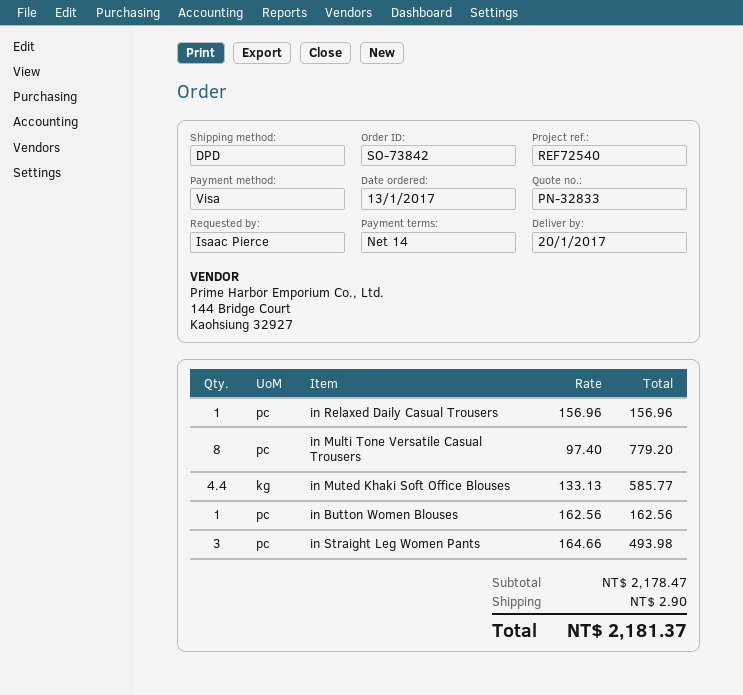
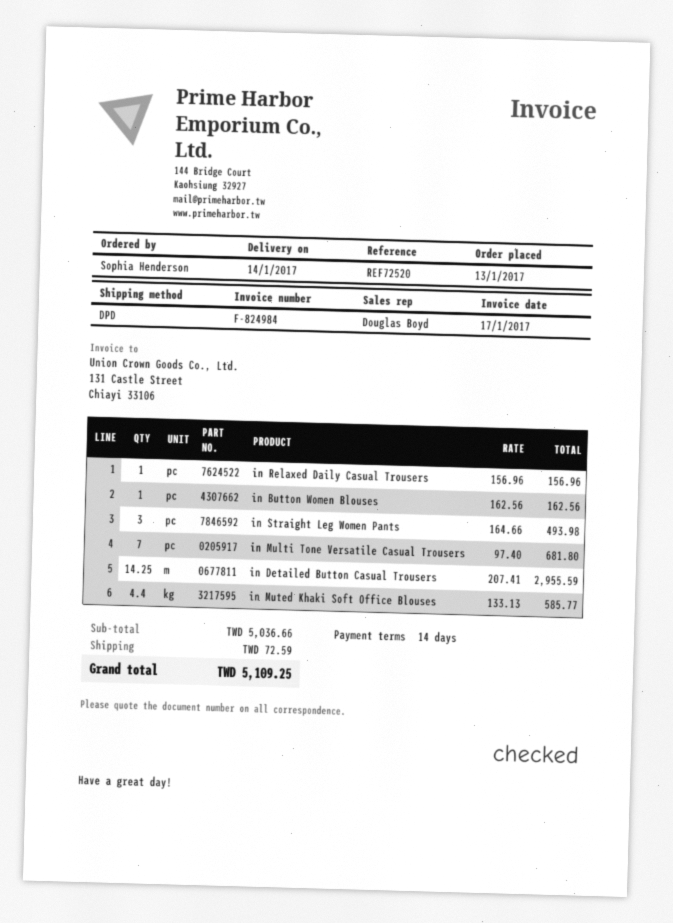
delivery date: 2017-01-20 -> 2017-01-14
reference: REF72540 -> REF72520
ordered by: Isaac Pierce -> Sophia Henderson
in Multi Tone Versatile Casual Trousers: 8 x 97.40 = 779.20 -> 7 x 97.40 = 681.80
in Detailed Button Casual Trousers: none -> 14.25 x 207.41 = 2955.59
subtotal: 2178.47 -> 5036.66
shipping: 2.90 -> 72.59
total: 2181.37 -> 5109.25

